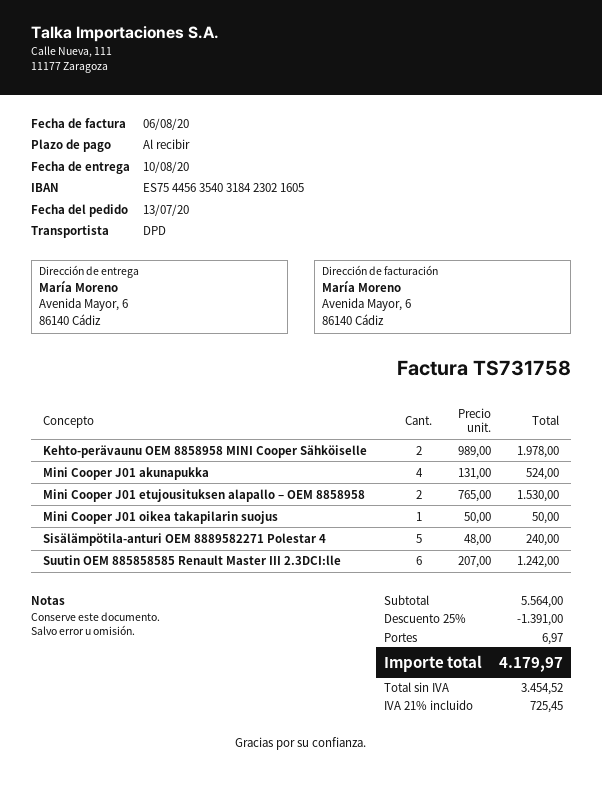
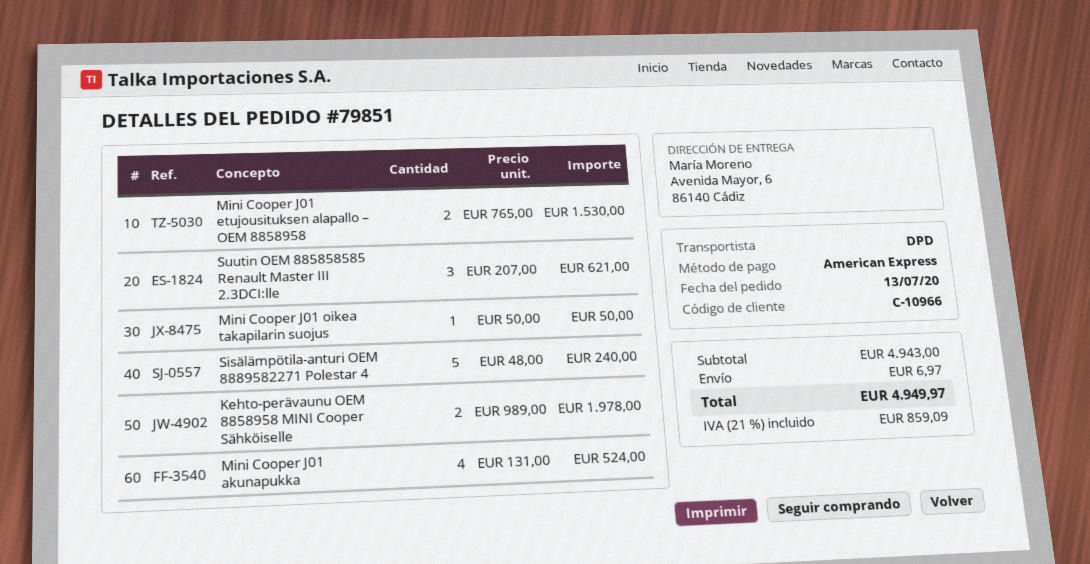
Suutin OEM 885858585 Renault Master III 2.3DCI:lle: 6 x 207.00 = 1242.00 -> 3 x 207.00 = 621.00
subtotal: 5564.00 -> 4943.00
discount: 25% = 1391.00 -> none
tax: 21% = 725.45 -> 21% = 859.09
total: 4179.97 -> 4949.97

